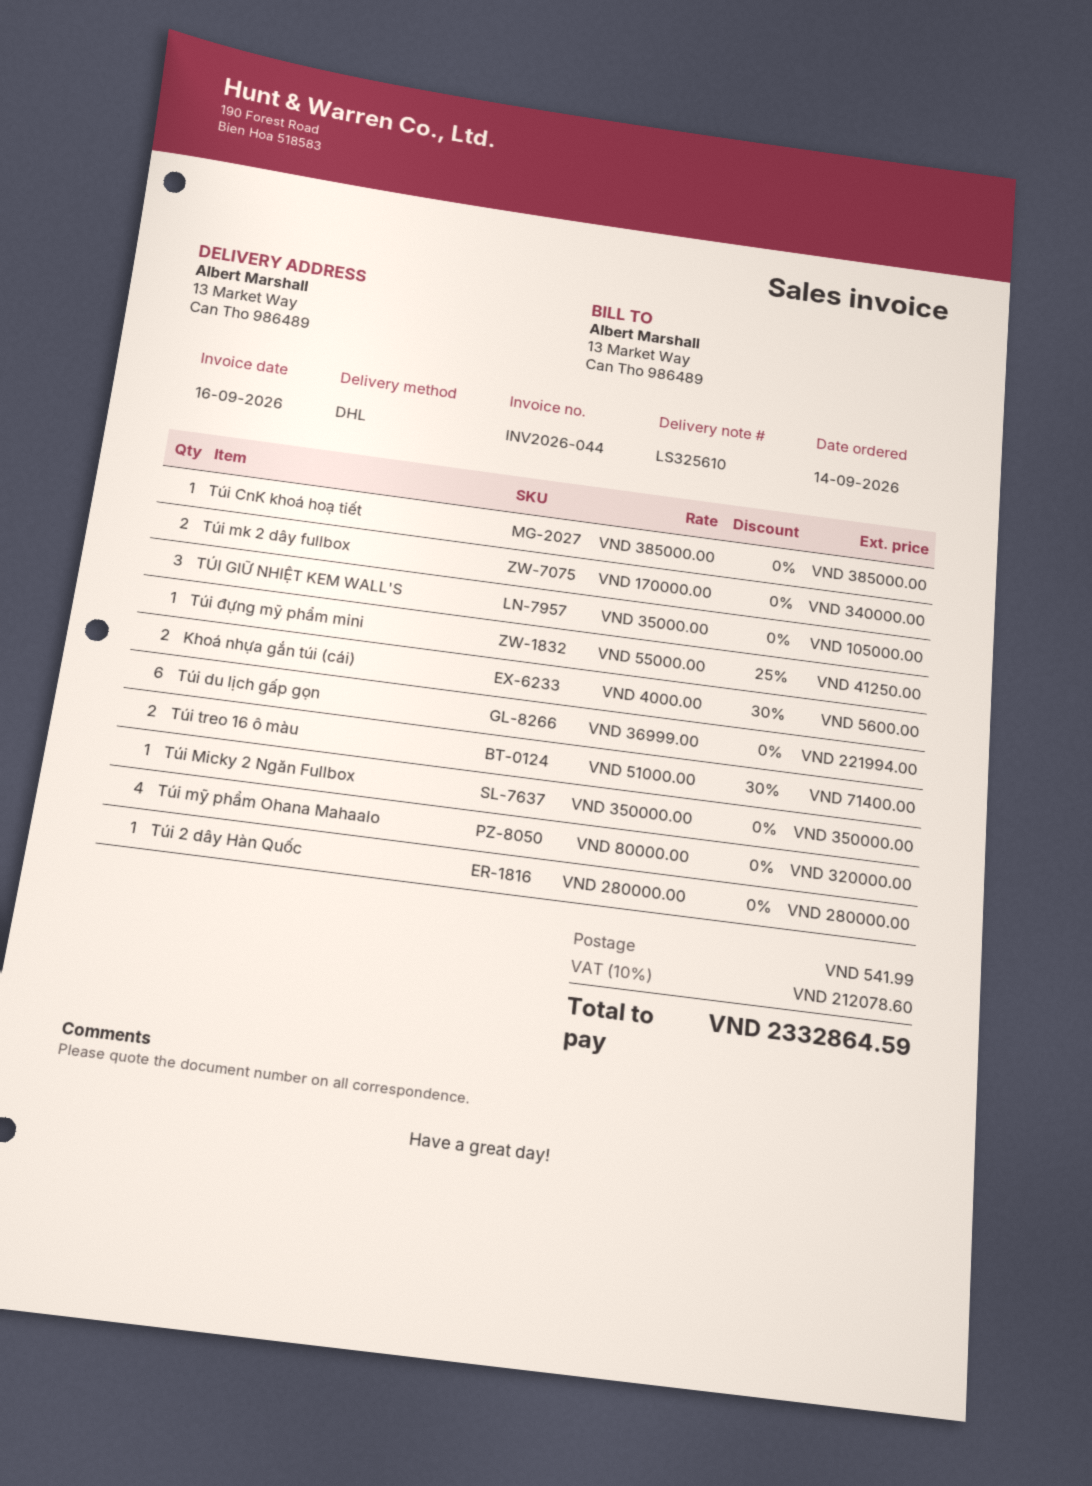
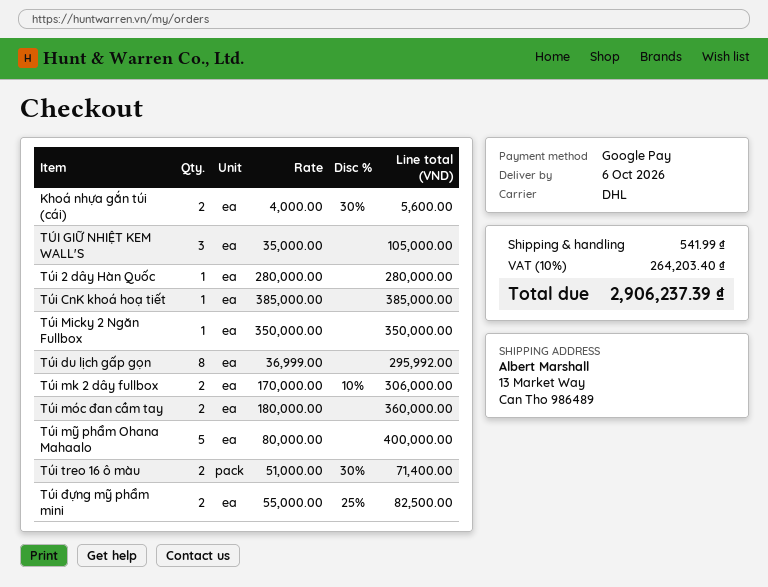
Túi mk 2 dây fullbox: 2 x 170000.00 = 340000.00 -> 2 x 170000.00 - 10% = 306000.00
Túi đựng mỹ phẩm mini: 1 x 55000.00 - 25% = 41250.00 -> 2 x 55000.00 - 25% = 82500.00
Túi du lịch gấp gọn: 6 x 36999.00 = 221994.00 -> 8 x 36999.00 = 295992.00
Túi mỹ phẩm Ohana Mahaalo: 4 x 80000.00 = 320000.00 -> 5 x 80000.00 = 400000.00
Túi móc đan cầm tay: none -> 2 x 180000.00 = 360000.00
tax: 10% = 212078.60 -> 10% = 264203.40
total: 2332864.59 -> 2906237.39

